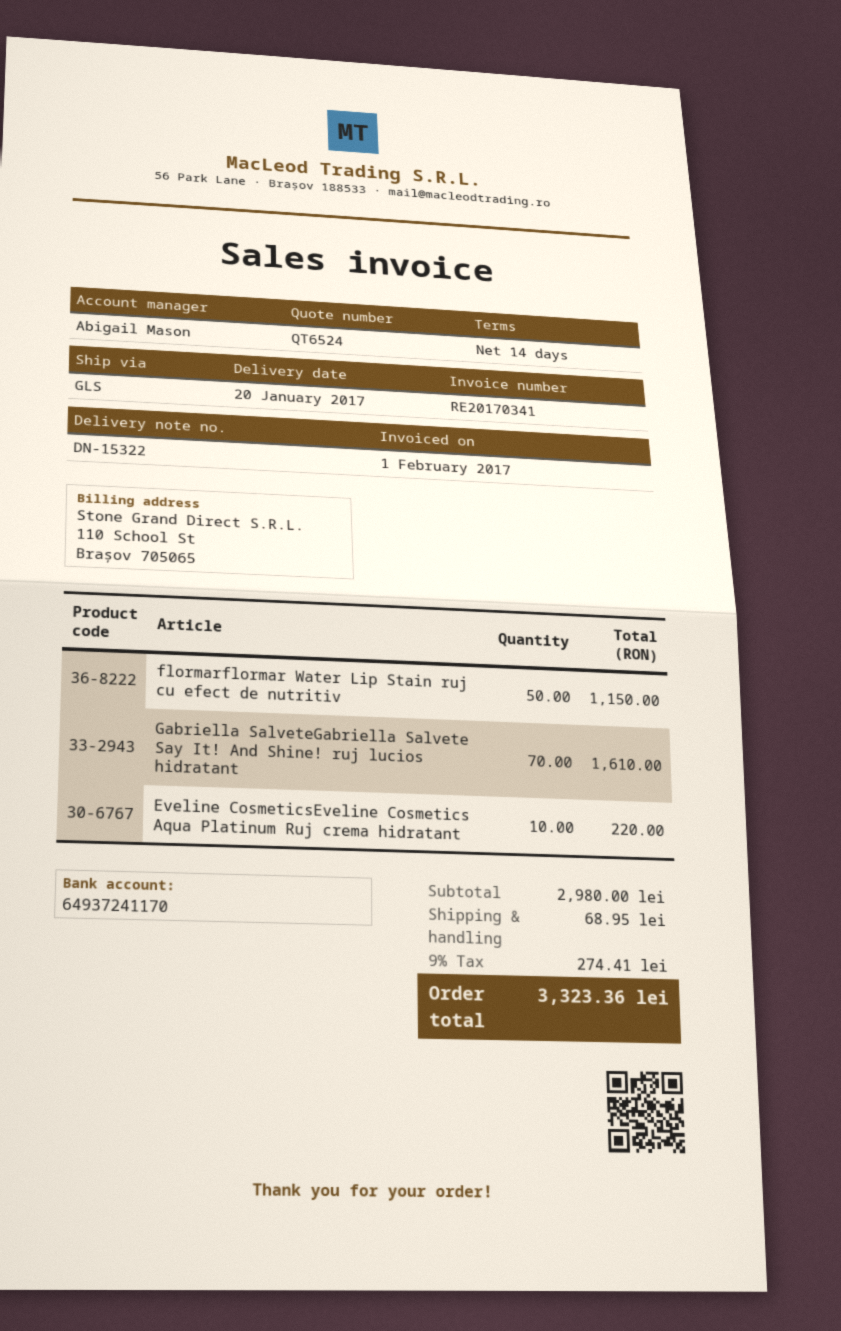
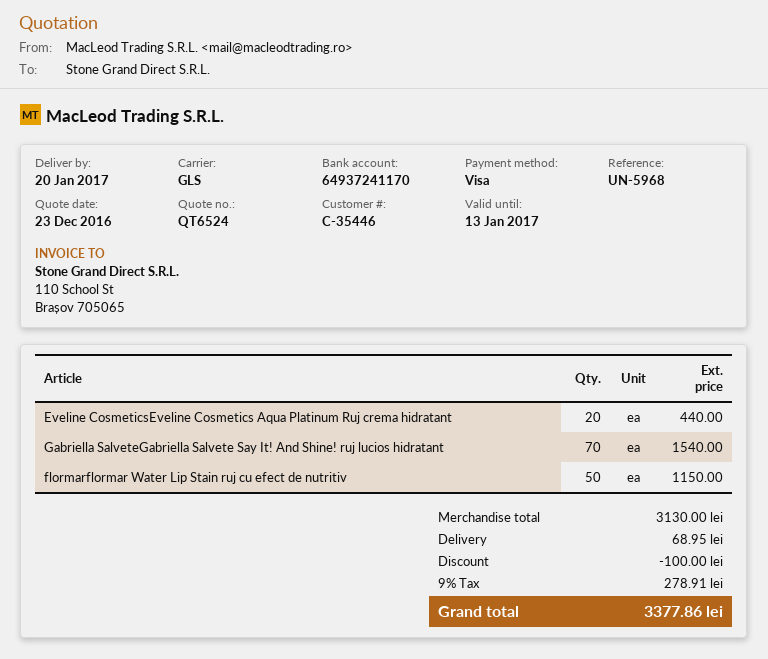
Gabriella SalveteGabriella Salvete Say It! And Shine! ruj lucios hidratant: 70 for 1610.00 -> 70 for 1540.00
Eveline CosmeticsEveline Cosmetics Aqua Platinum Ruj crema hidratant: 10 for 220.00 -> 20 for 440.00
subtotal: 2980.00 -> 3130.00
discount: none -> 100.00
tax: 9% = 274.41 -> 9% = 278.91
total: 3323.36 -> 3377.86

